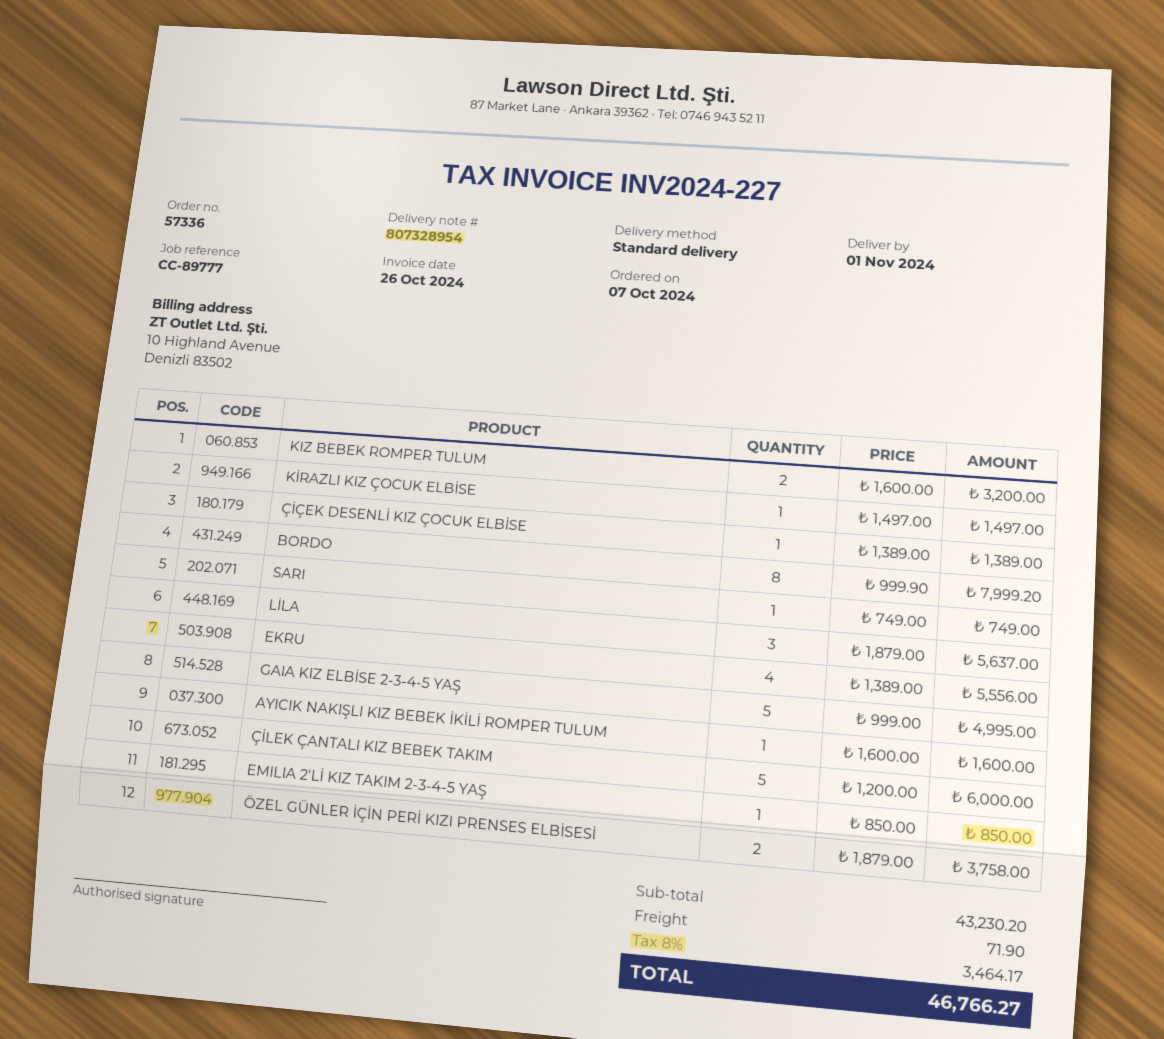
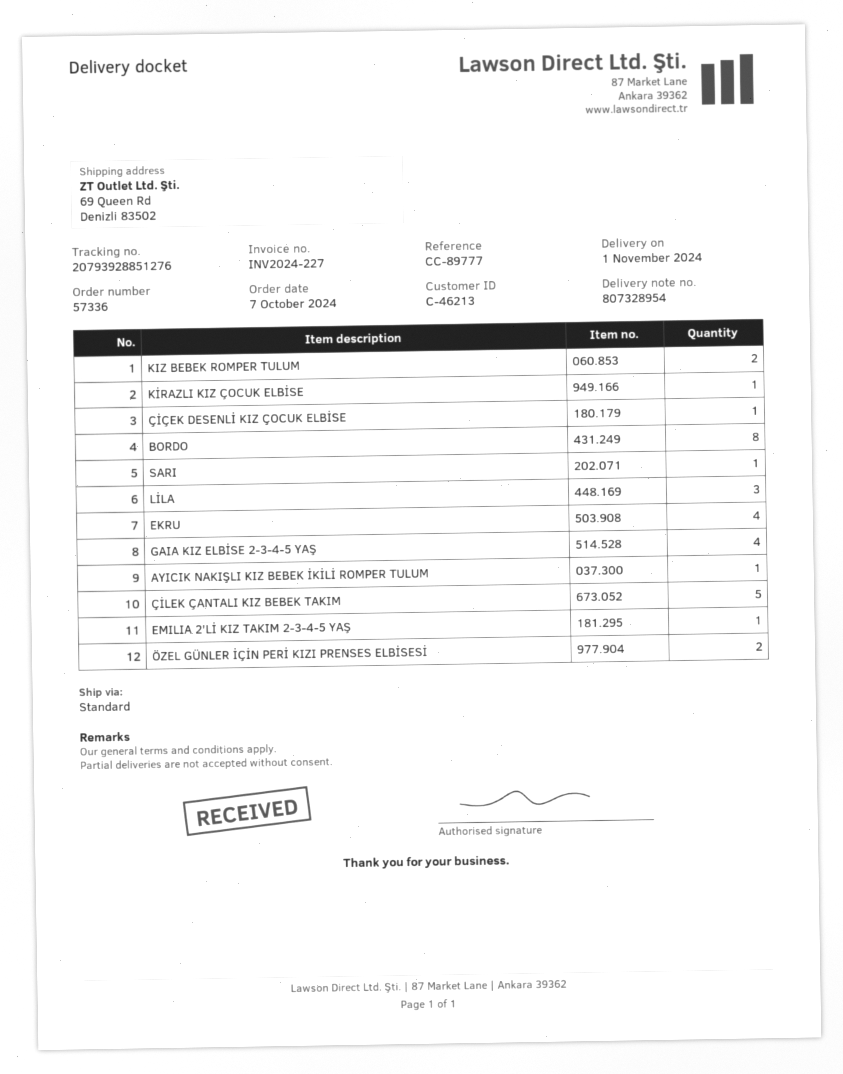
GAIA KIZ ELBİSE 2-3-4-5 YAŞ: 5 -> 4

